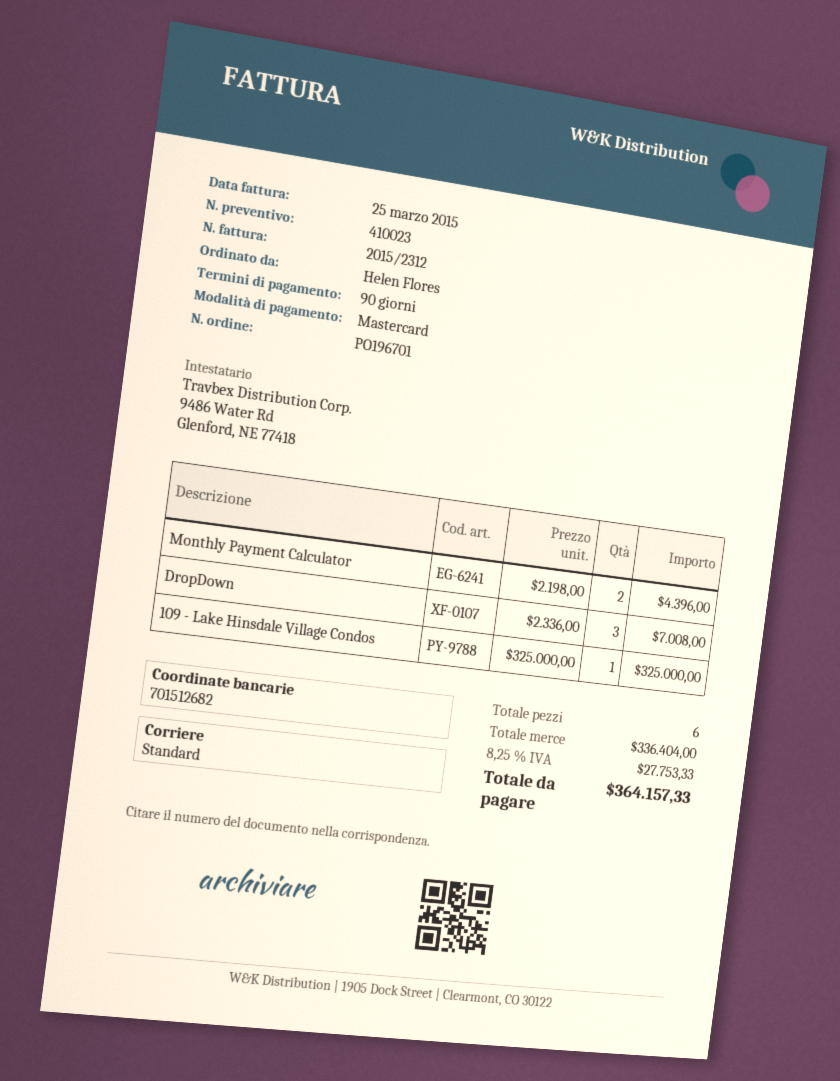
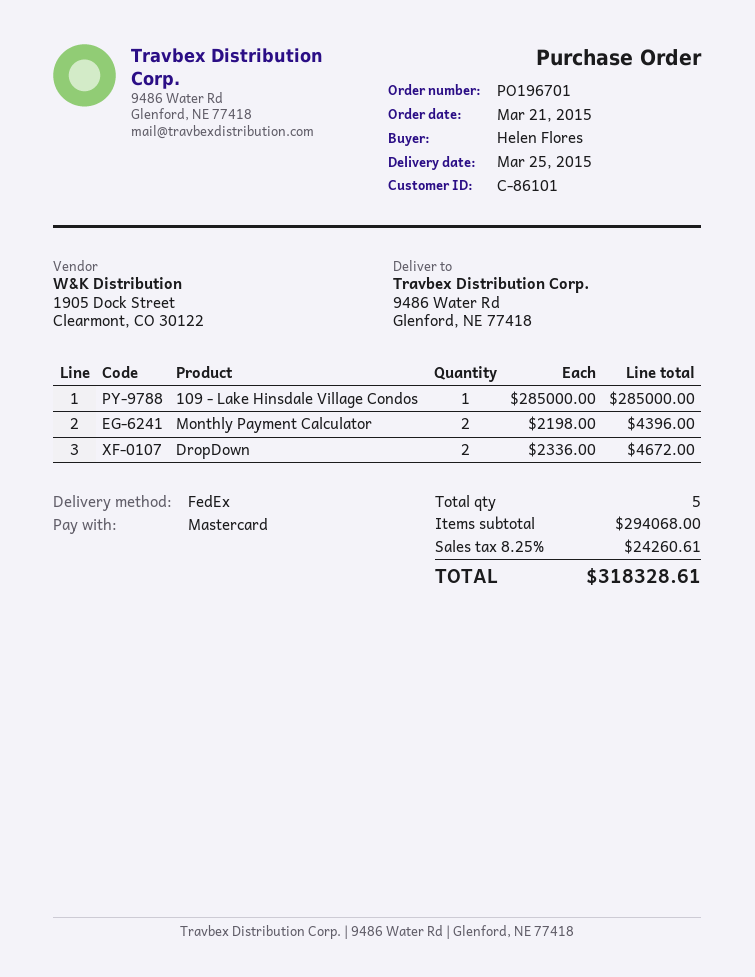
shipping method: standard -> FedEx
DropDown: 3 x 2336.00 = 7008.00 -> 2 x 2336.00 = 4672.00
109 - Lake Hinsdale Village Condos: 1 x 325000.00 = 325000.00 -> 1 x 285000.00 = 285000.00
total quantity: 6 -> 5
subtotal: 336404.00 -> 294068.00
tax: 8.25% = 27753.33 -> 8.25% = 24260.61
total: 364157.33 -> 318328.61

